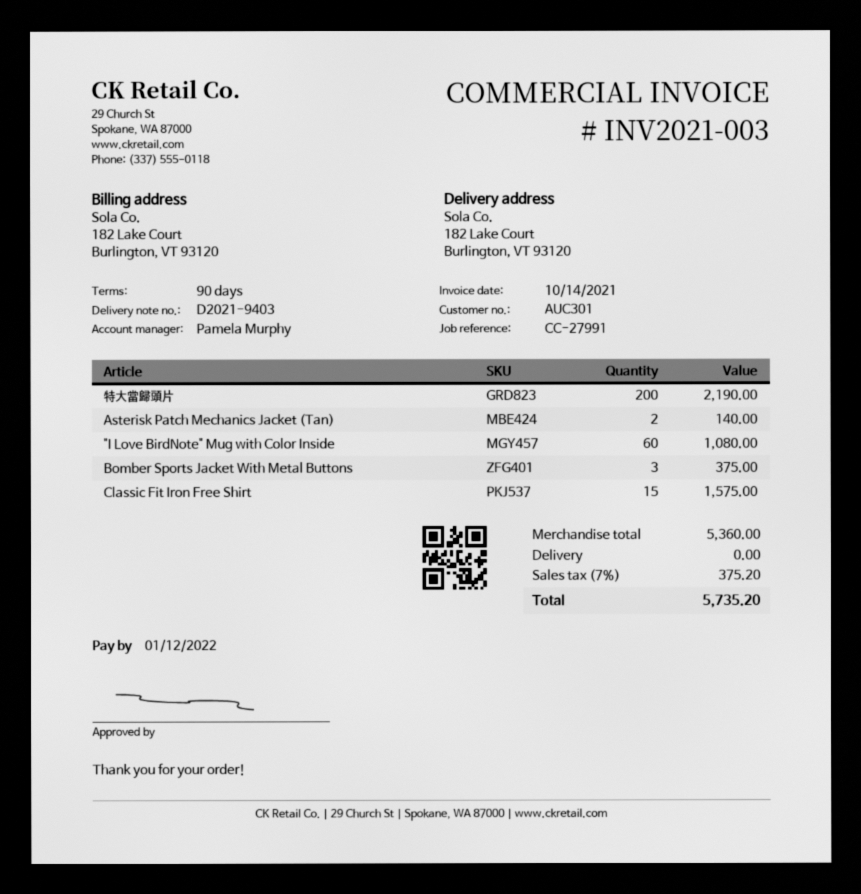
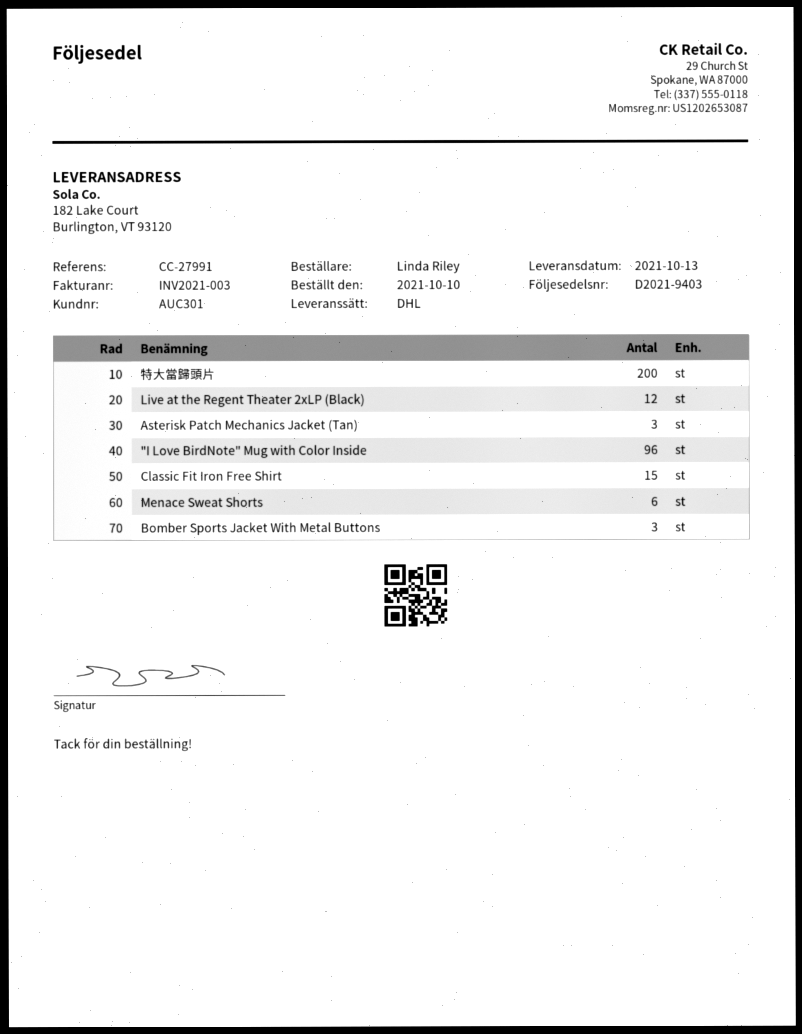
Asterisk Patch Mechanics Jacket (Tan): 2 -> 3
"I Love BirdNote" Mug with Color Inside: 60 -> 96
Live at the Regent Theater 2xLP (Black): none -> 12
Menace Sweat Shorts: none -> 6

